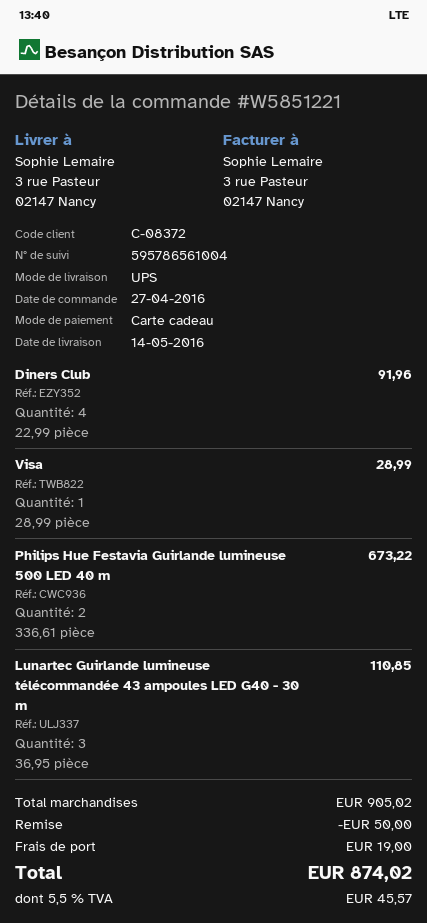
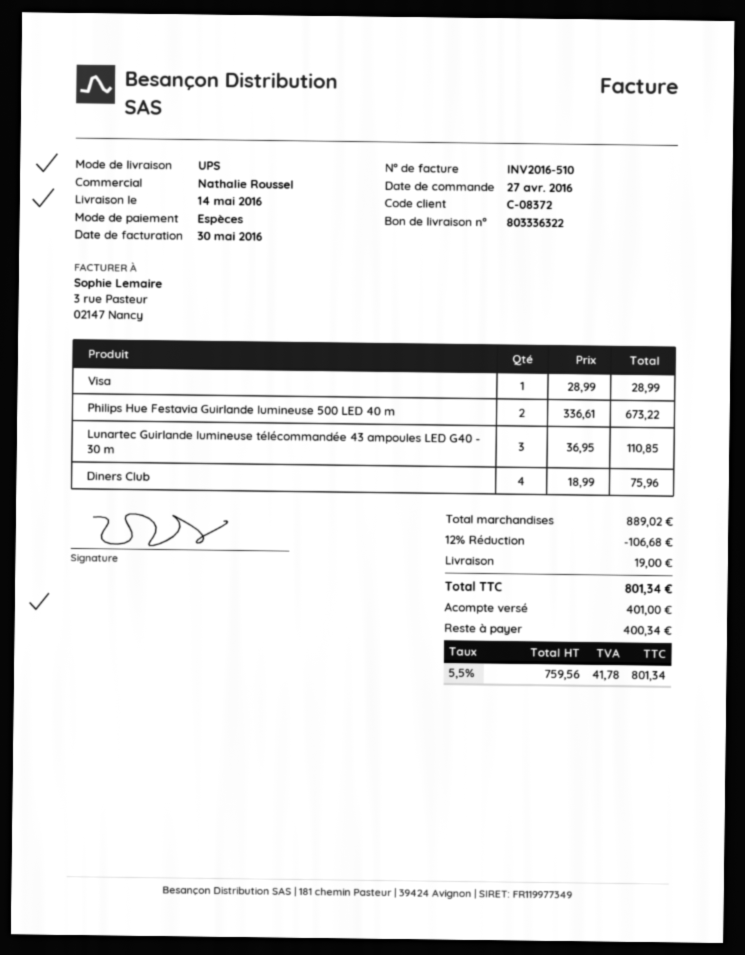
payment method: gift card -> cash
Diners Club: 4 x 22.99 = 91.96 -> 4 x 18.99 = 75.96
subtotal: 905.02 -> 889.02
discount: 50.00 -> 106.68
tax: 5.5% = 45.57 -> 5.5% = 41.78
total: 874.02 -> 801.34

